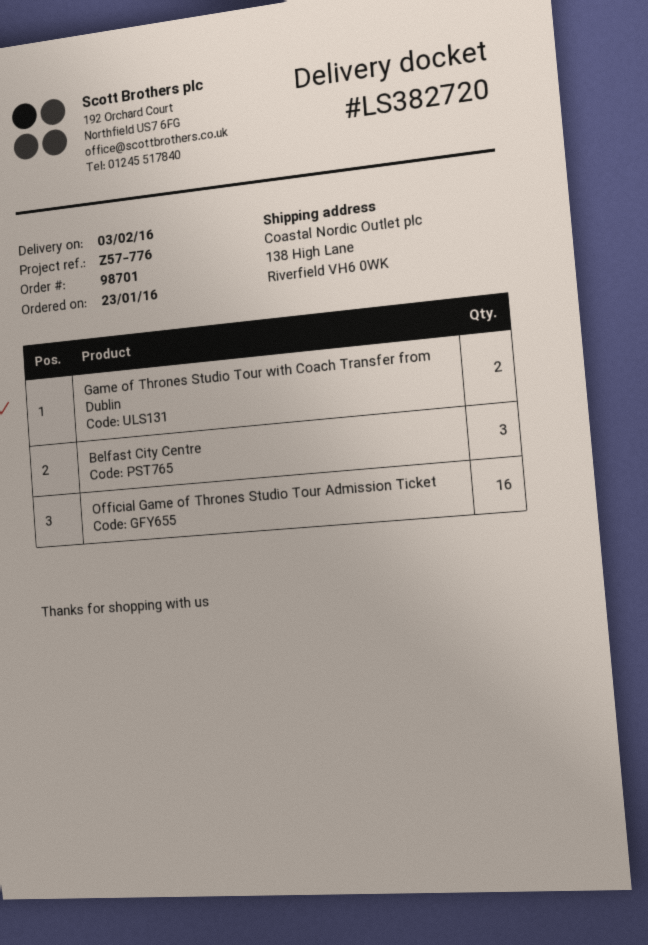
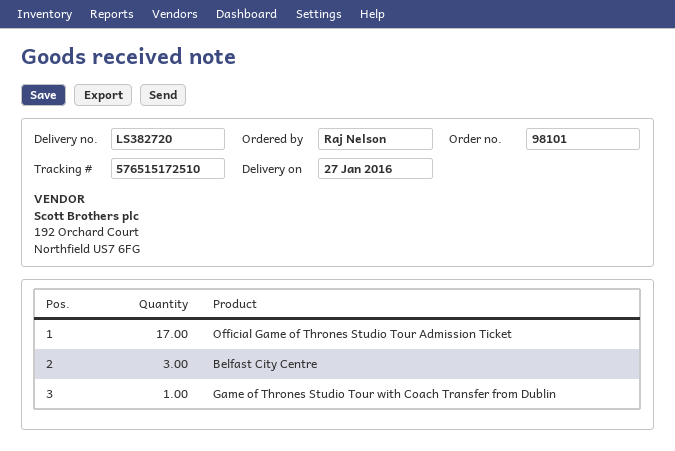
order number: 98701 -> 98101
delivery date: 2016-02-03 -> 2016-01-27
Game of Thrones Studio Tour with Coach Transfer from Dublin: 2 -> 1
Official Game of Thrones Studio Tour Admission Ticket: 16 -> 17

